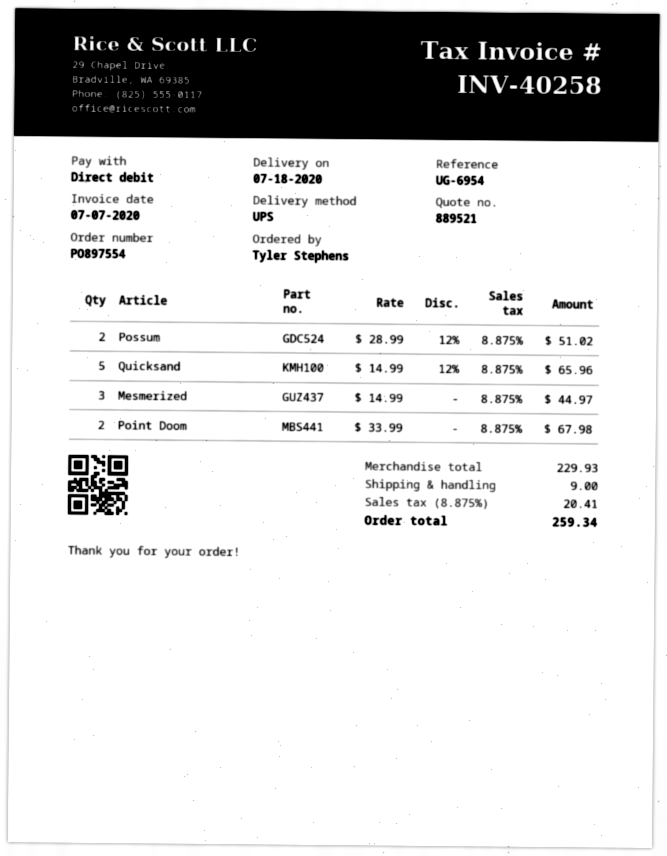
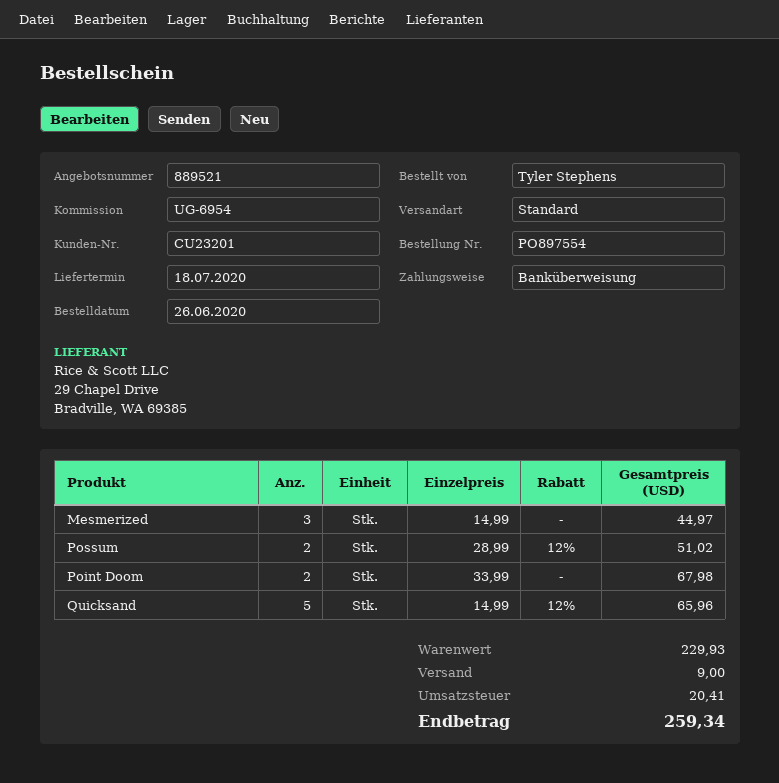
payment method: direct debit -> bank transfer
shipping method: UPS -> standard

